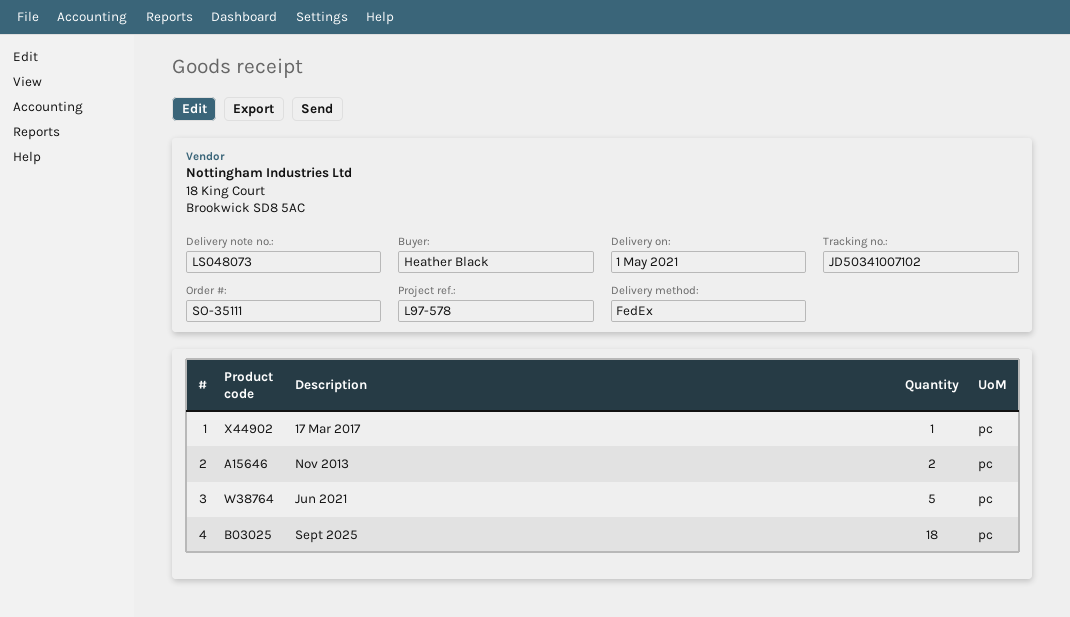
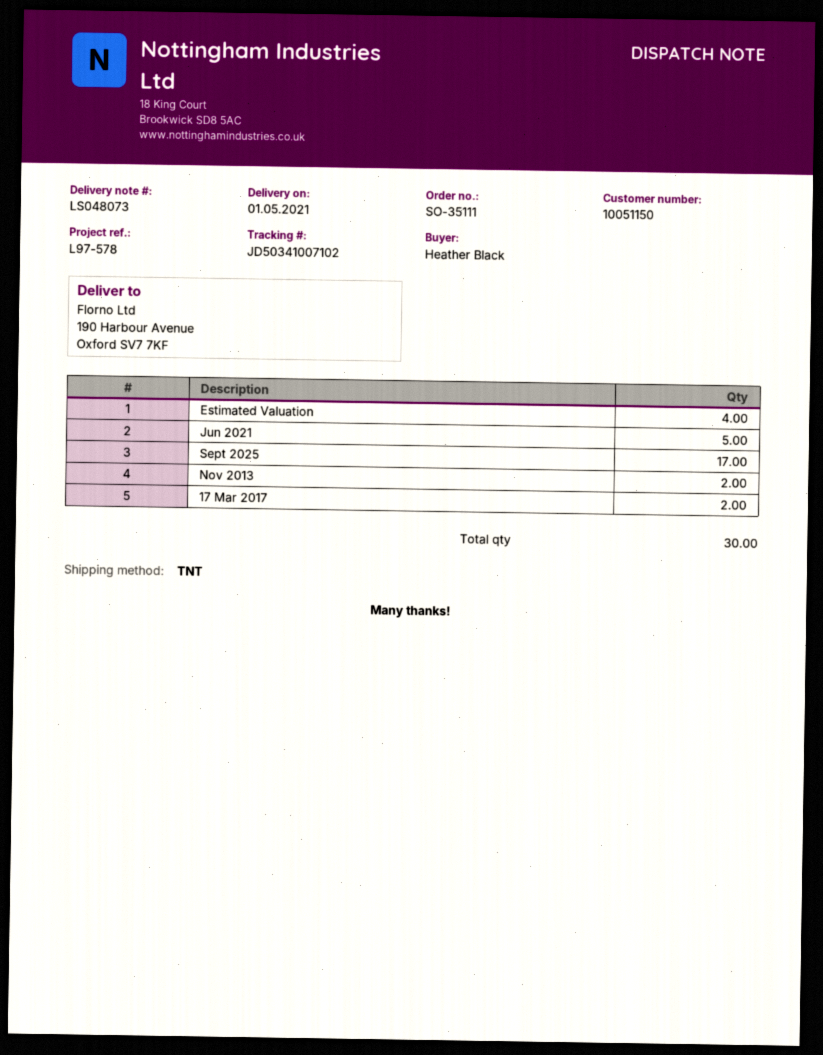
shipping method: FedEx -> TNT
17 Mar 2017: 1 -> 2
Sept 2025: 18 -> 17
Estimated Valuation: none -> 4

